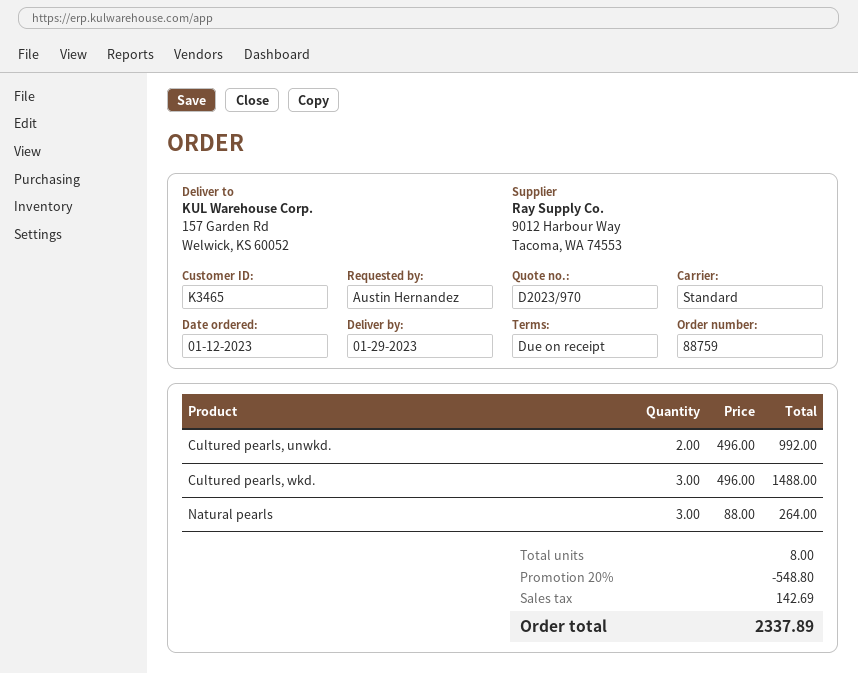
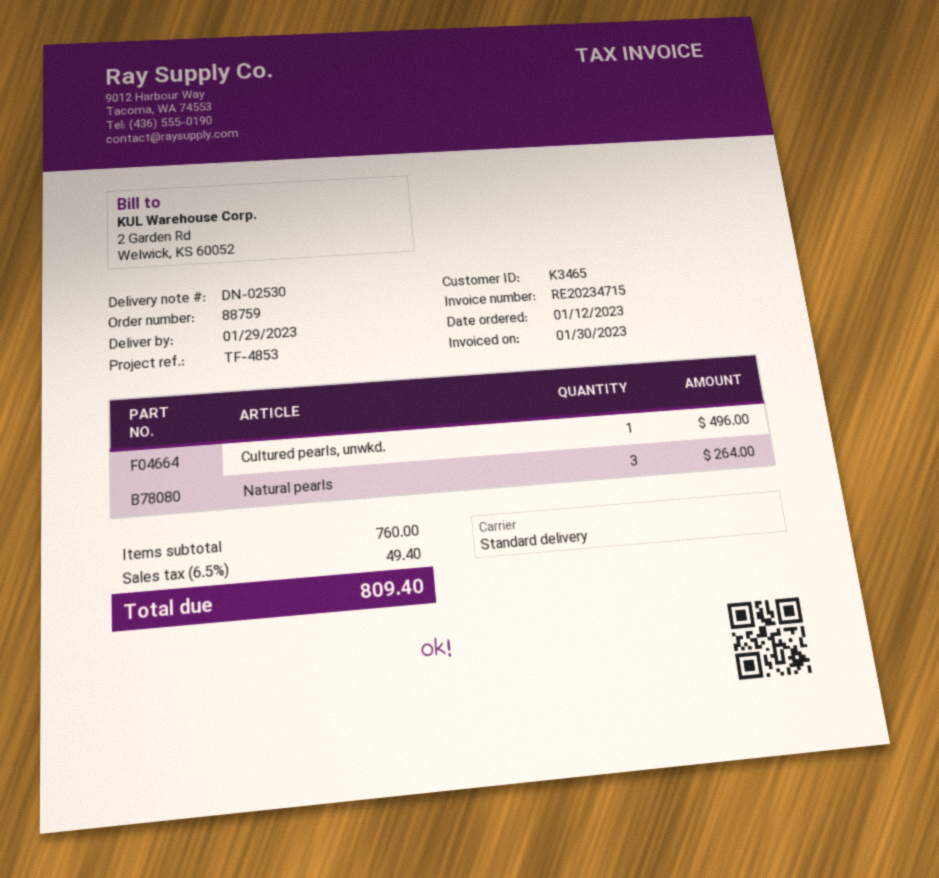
Cultured pearls, unwkd.: 2 for 992.00 -> 1 for 496.00
Cultured pearls, wkd.: 3 for 1488.00 -> none
discount: 20% = 548.80 -> none
tax: 142.69 -> 49.40
total: 2337.89 -> 809.40

